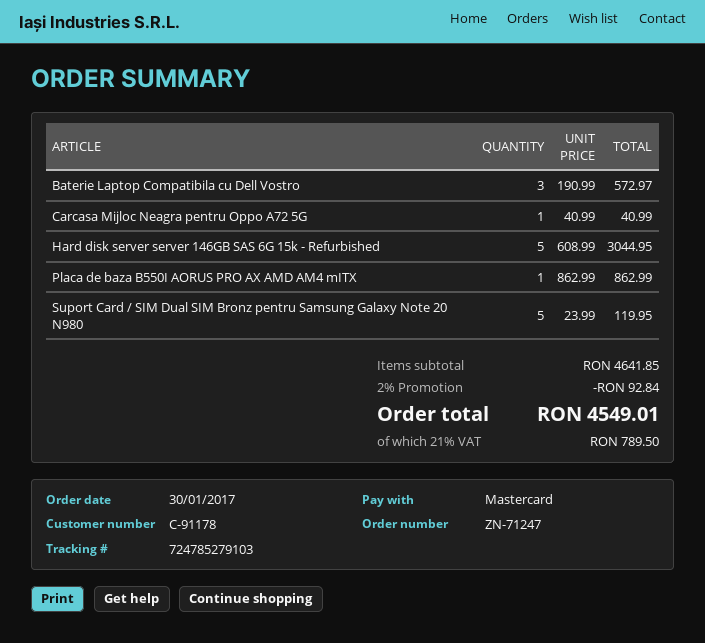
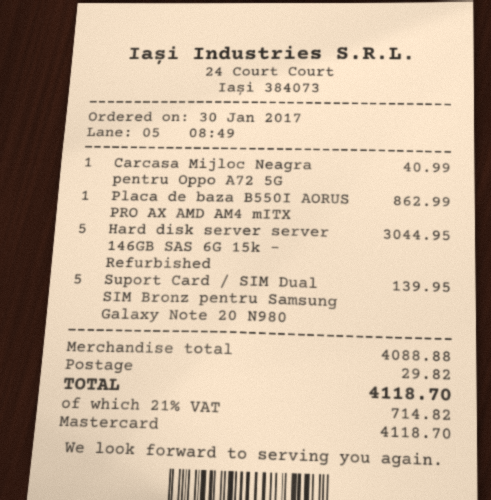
Baterie Laptop Compatibila cu Dell Vostro: 3 for 572.97 -> none
Suport Card / SIM Dual SIM Bronz pentru Samsung Galaxy Note 20 N980: 5 for 119.95 -> 5 for 139.95
subtotal: 4641.85 -> 4088.88
discount: 2% = 92.84 -> none
shipping: none -> 29.82
tax: 21% = 789.50 -> 21% = 714.82
total: 4549.01 -> 4118.70

